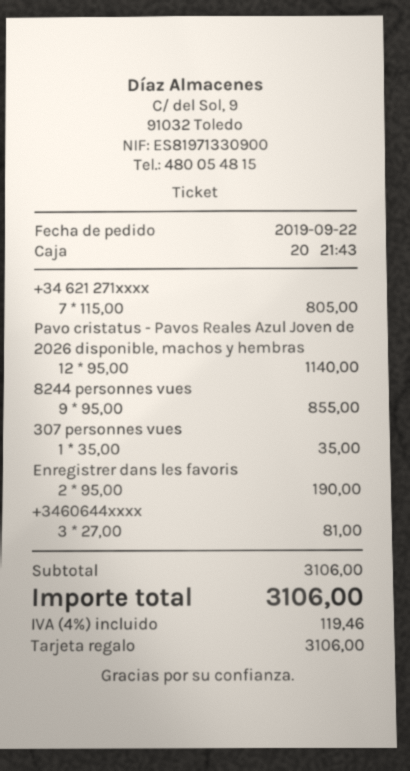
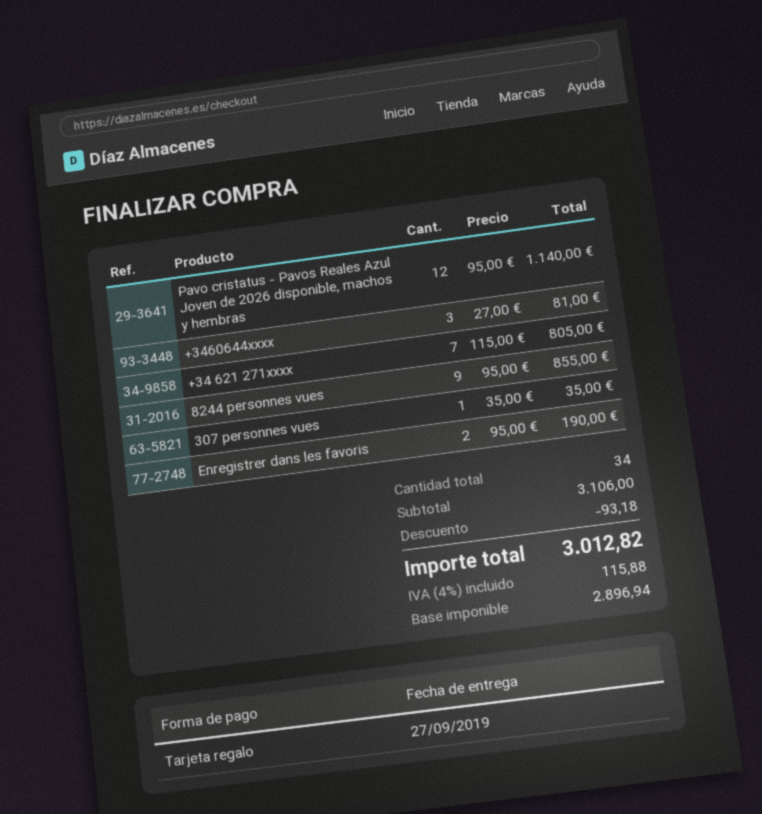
discount: none -> 93.18
tax: 4% = 119.46 -> 4% = 115.88
total: 3106.00 -> 3012.82

